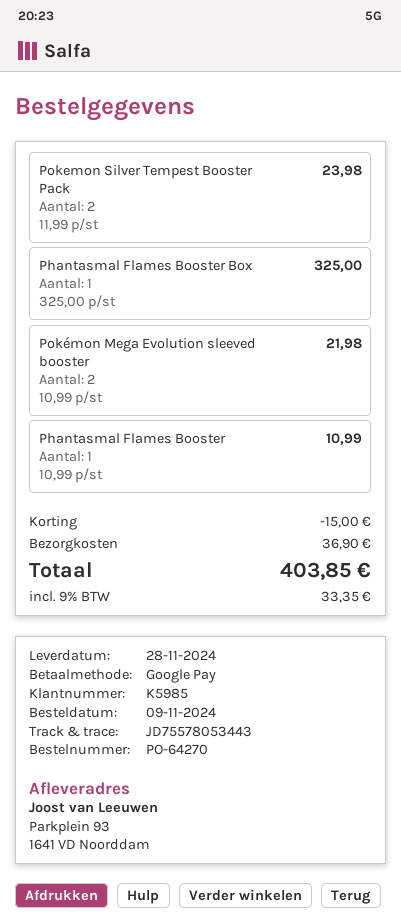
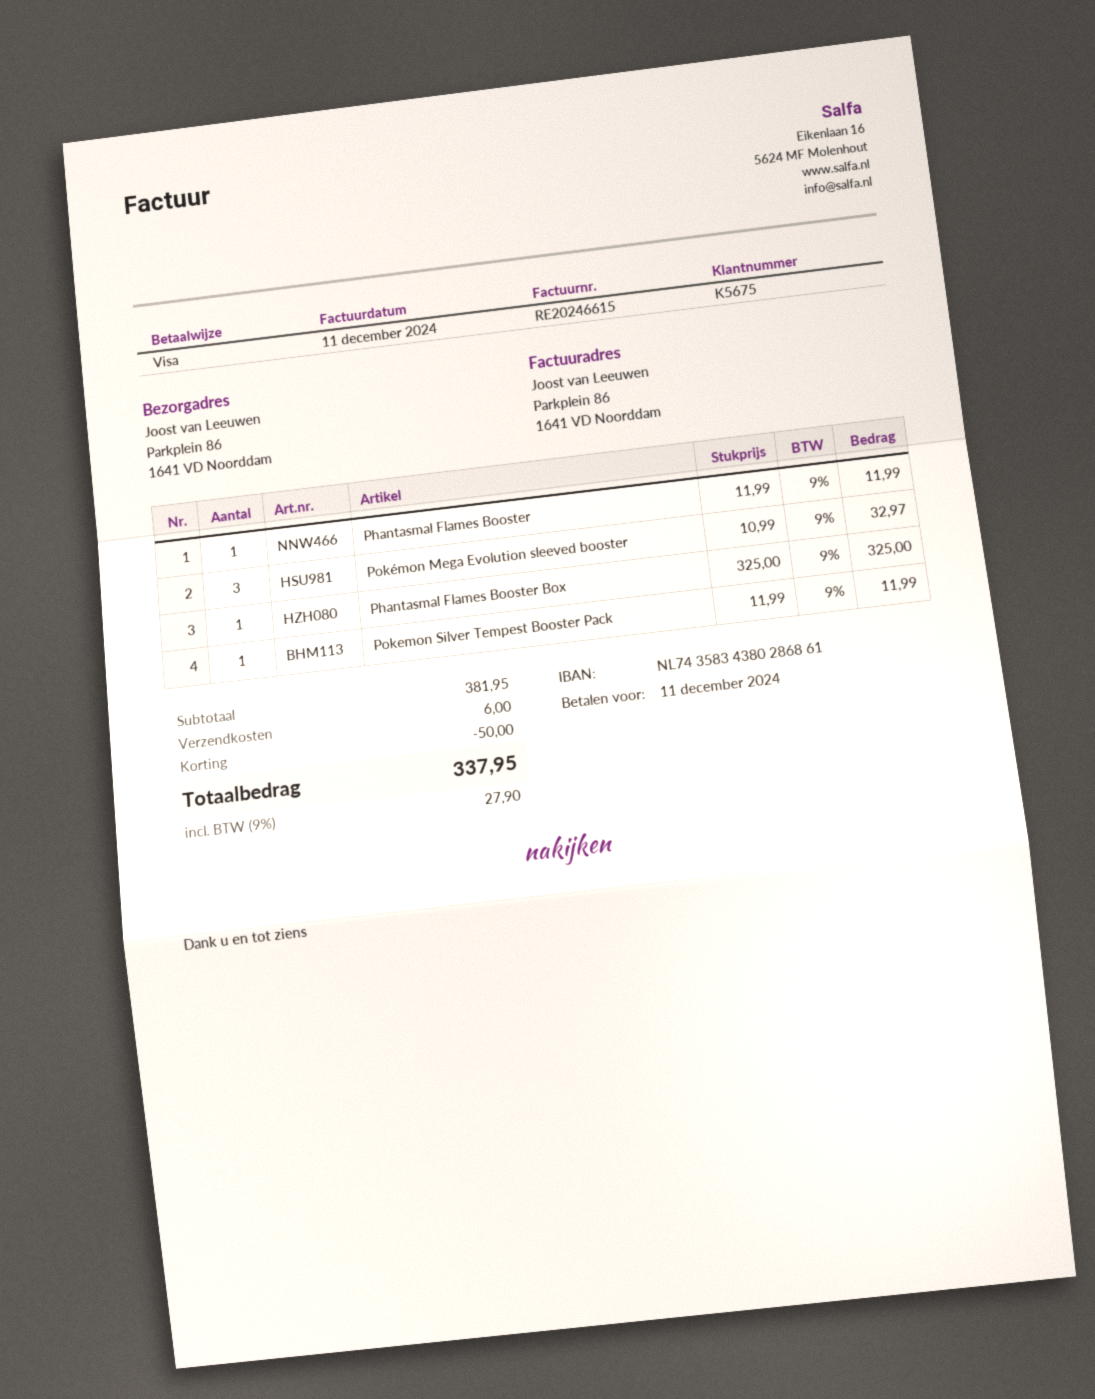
customer number: K5985 -> K5675
payment method: Google Pay -> Visa
ship to: Parkplein 93, 1641 VD Noorddam -> Parkplein 86, 1641 VD Noorddam
Pokemon Silver Tempest Booster Pack: 2 x 11.99 = 23.98 -> 1 x 11.99 = 11.99
Pokémon Mega Evolution sleeved booster: 2 x 10.99 = 21.98 -> 3 x 10.99 = 32.97
Phantasmal Flames Booster: 1 x 10.99 = 10.99 -> 1 x 11.99 = 11.99
discount: 15.00 -> 50.00
shipping: 36.90 -> 6.00
tax: 9% = 33.35 -> 9% = 27.90
total: 403.85 -> 337.95

